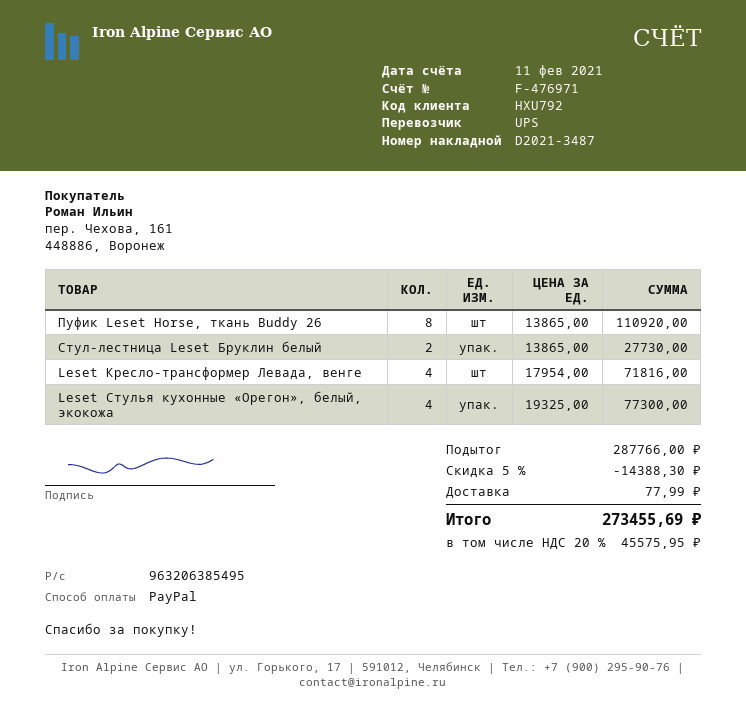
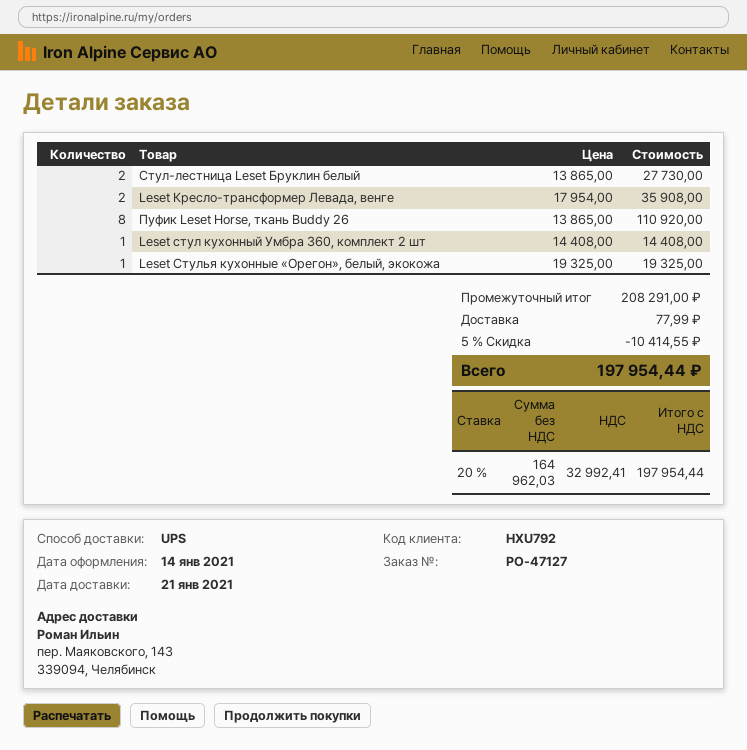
Leset Кресло-трансформер Левада, венге: 4 x 17954.00 = 71816.00 -> 2 x 17954.00 = 35908.00
Leset Стулья кухонные «Орегон», белый, экокожа: 4 x 19325.00 = 77300.00 -> 1 x 19325.00 = 19325.00
Leset стул кухонный Умбра 360, комплект 2 шт: none -> 1 x 14408.00 = 14408.00
subtotal: 287766.00 -> 208291.00
discount: 5% = 14388.30 -> 5% = 10414.55
tax: 20% = 45575.95 -> 20% = 32992.41
total: 273455.69 -> 197954.44

